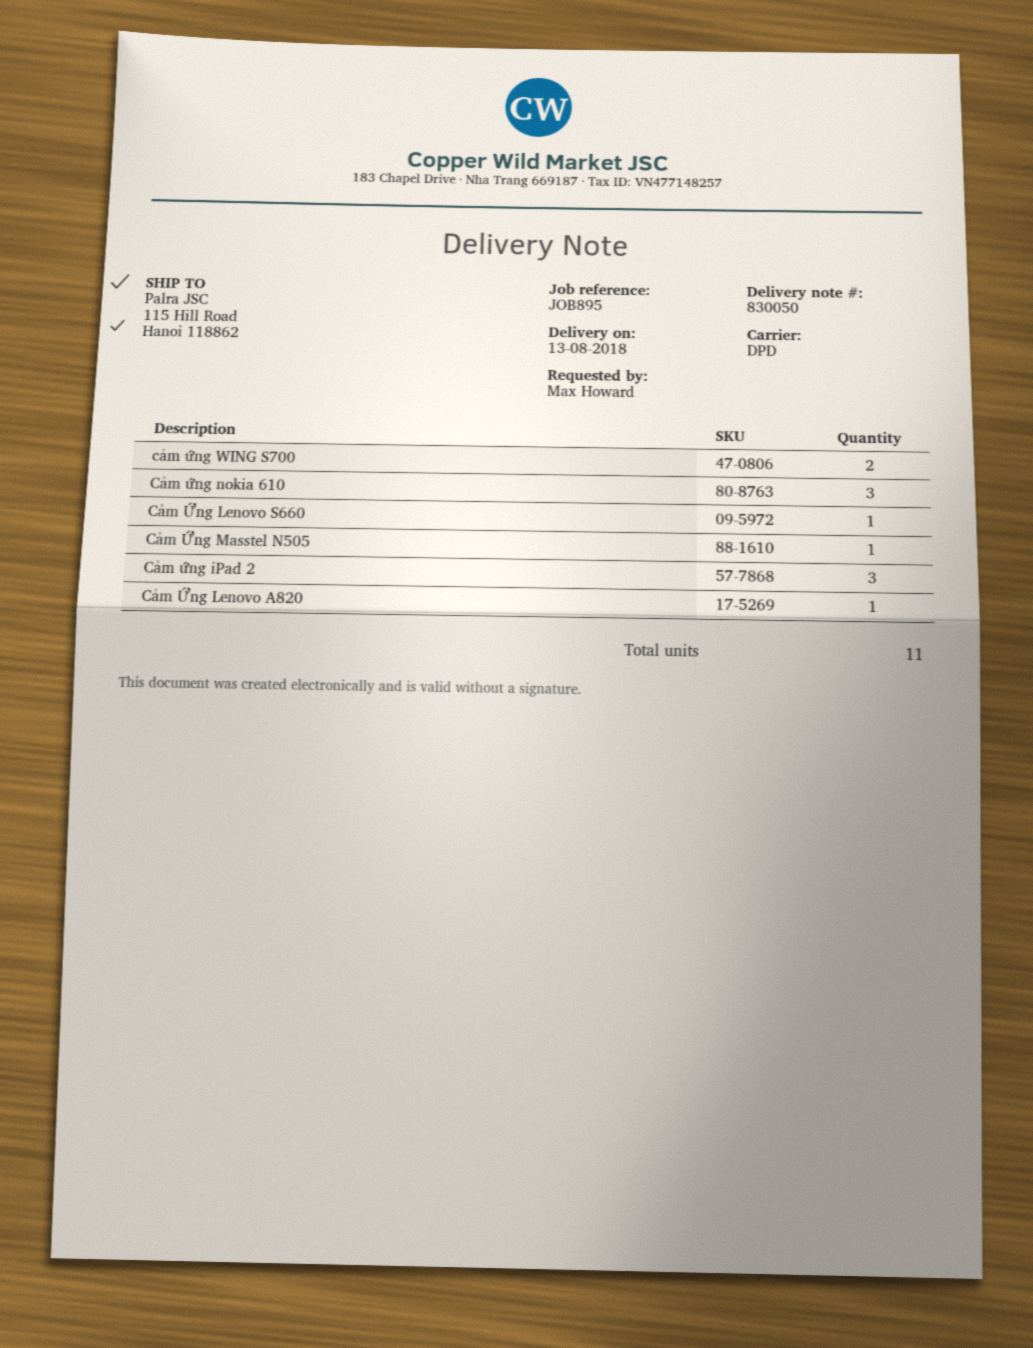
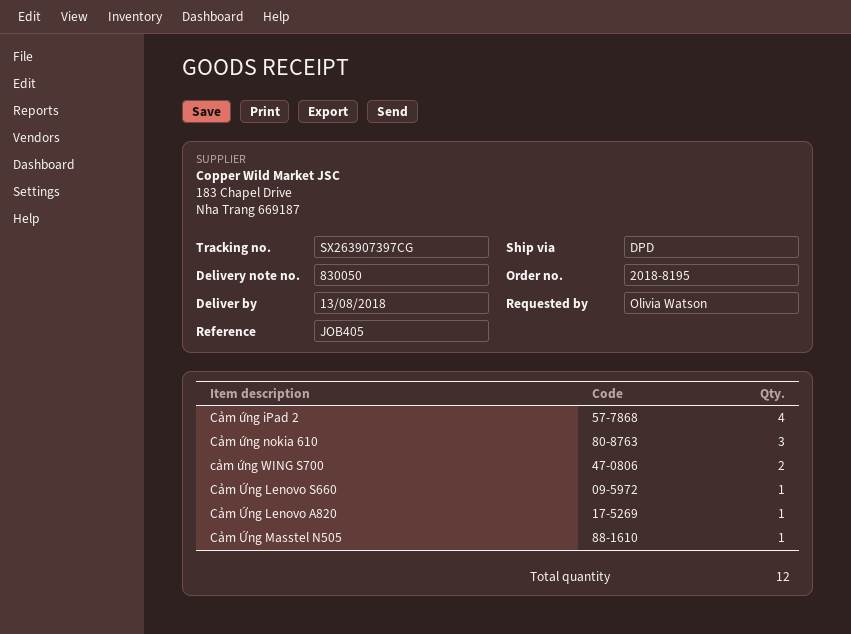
reference: JOB895 -> JOB405
ordered by: Max Howard -> Olivia Watson
Cảm ứng iPad 2: 3 -> 4
total quantity: 11 -> 12

